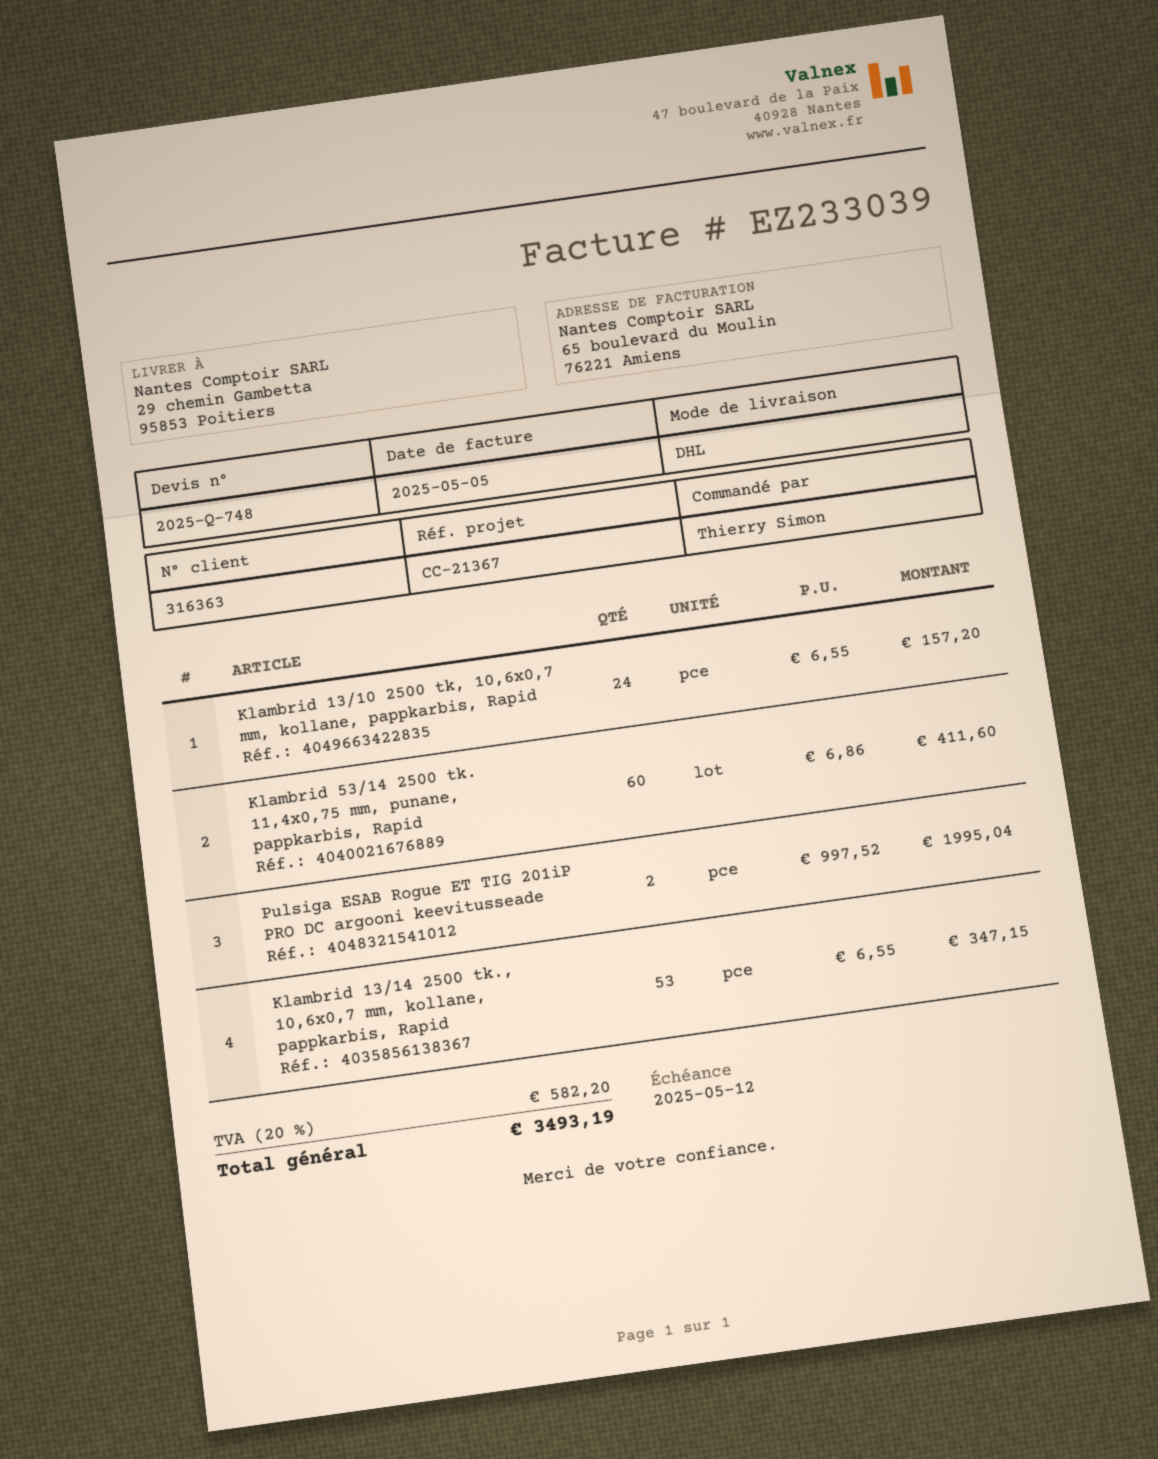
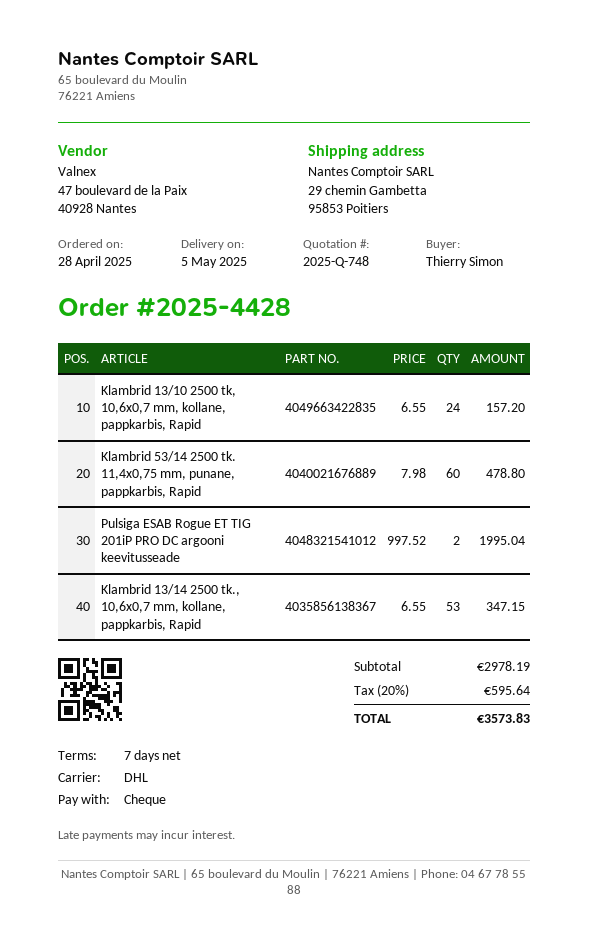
Klambrid 53/14 2500 tk. 11,4x0,75 mm, punane, pappkarbis, Rapid: 60 x 6.86 = 411.60 -> 60 x 7.98 = 478.80
tax: 20% = 582.20 -> 20% = 595.64
total: 3493.19 -> 3573.83

